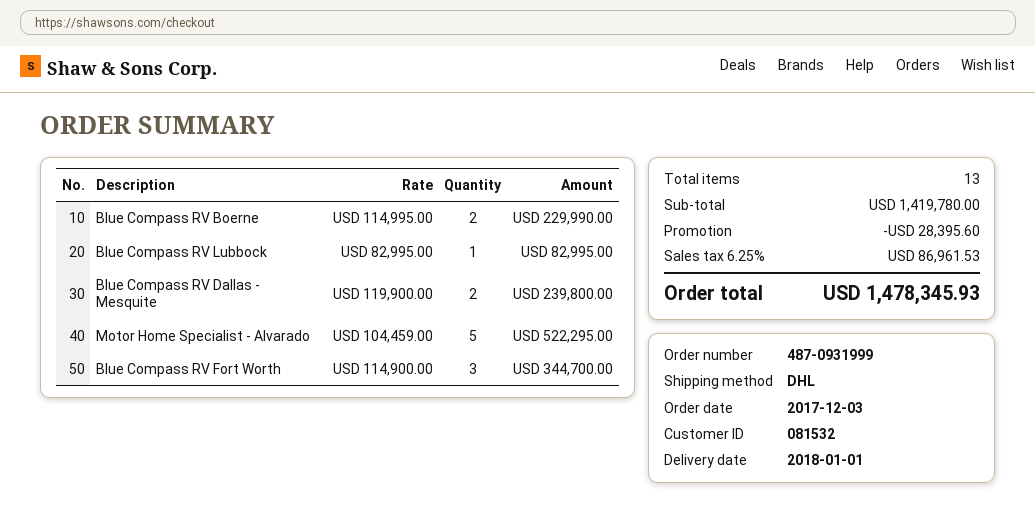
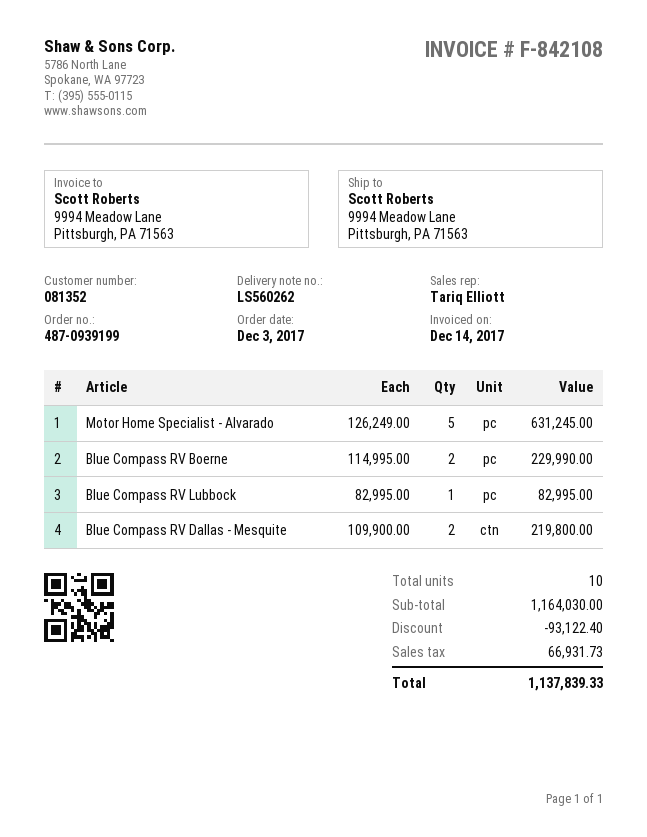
order number: 487-0931999 -> 487-0939199
customer number: 081532 -> 081352
Blue Compass RV Dallas - Mesquite: 2 x 119900.00 = 239800.00 -> 2 x 109900.00 = 219800.00
Motor Home Specialist - Alvarado: 5 x 104459.00 = 522295.00 -> 5 x 126249.00 = 631245.00
Blue Compass RV Fort Worth: 3 x 114900.00 = 344700.00 -> none
total quantity: 13 -> 10
subtotal: 1419780.00 -> 1164030.00
discount: 28395.60 -> 93122.40
tax: 86961.53 -> 66931.73
total: 1478345.93 -> 1137839.33

